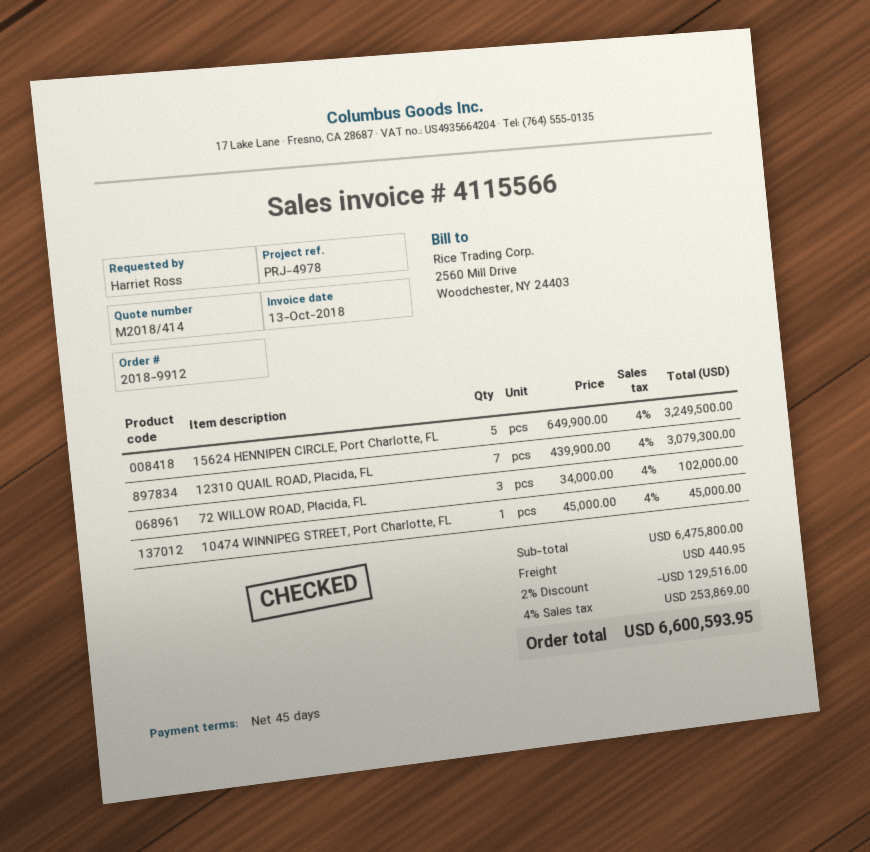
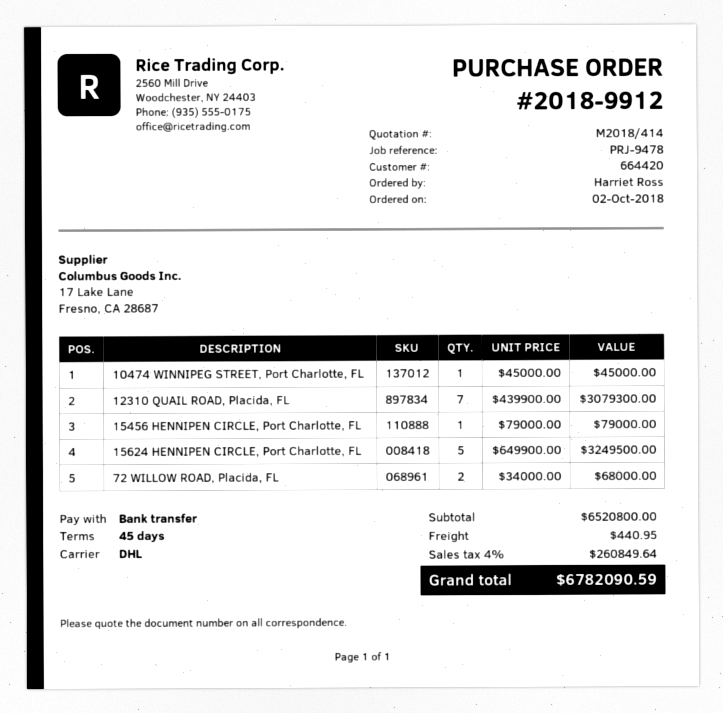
reference: PRJ-4978 -> PRJ-9478
72 WILLOW ROAD, Placida, FL: 3 x 34000.00 = 102000.00 -> 2 x 34000.00 = 68000.00
15456 HENNIPEN CIRCLE, Port Charlotte, FL: none -> 1 x 79000.00 = 79000.00
subtotal: 6475800.00 -> 6520800.00
discount: 2% = 129516.00 -> none
tax: 4% = 253869.00 -> 4% = 260849.64
total: 6600593.95 -> 6782090.59

